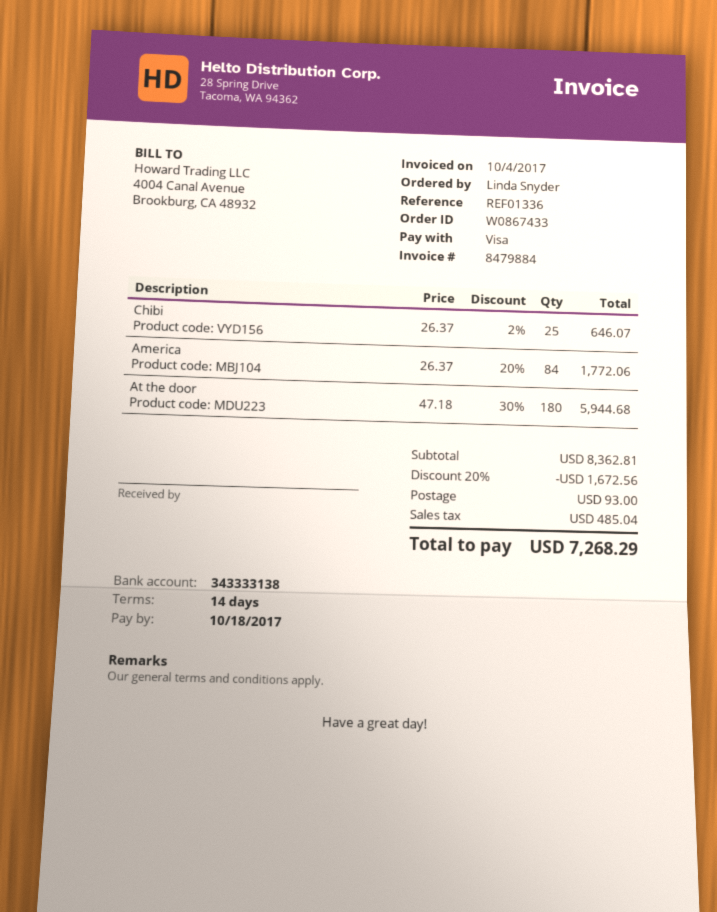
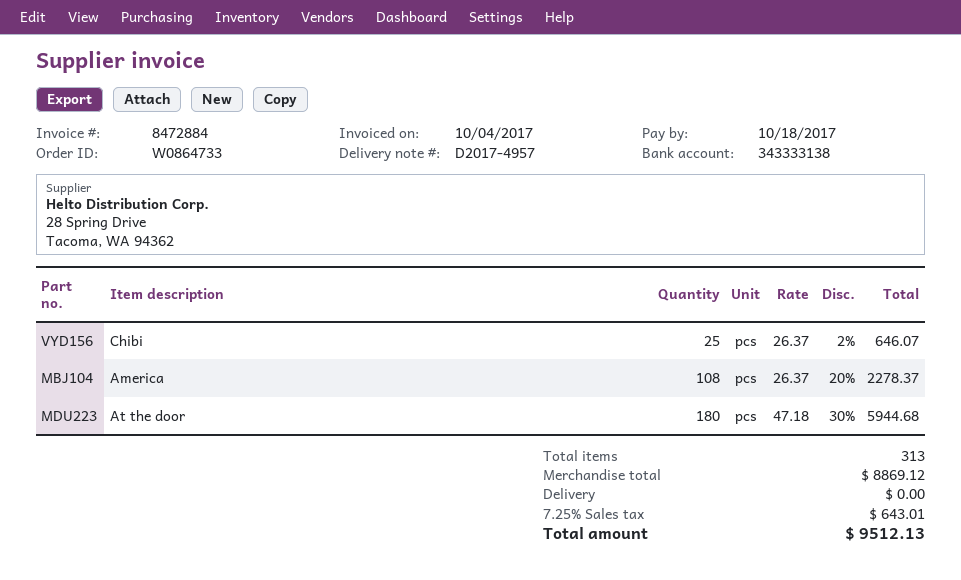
order number: W0867433 -> W0864733
invoice number: 8479884 -> 8472884
America: 84 x 26.37 - 20% = 1772.06 -> 108 x 26.37 - 20% = 2278.37
subtotal: 8362.81 -> 8869.12
discount: 20% = 1672.56 -> none
shipping: 93.00 -> 0.00
tax: 485.04 -> 643.01
total: 7268.29 -> 9512.13

